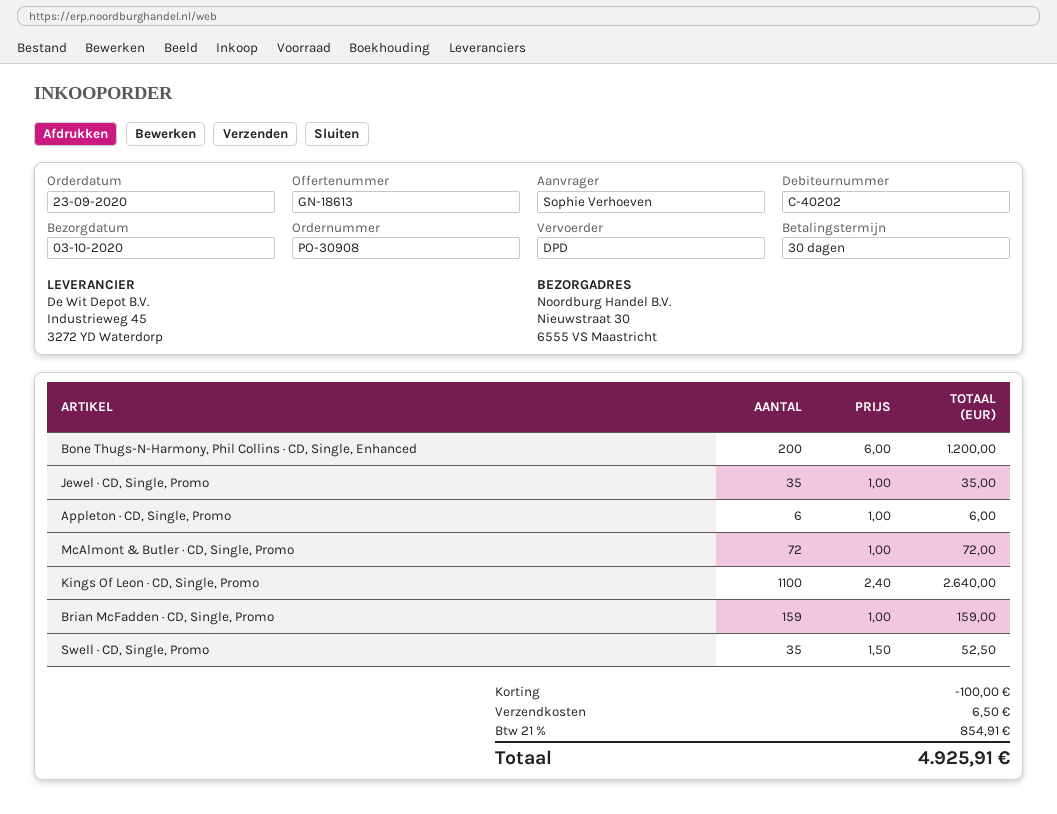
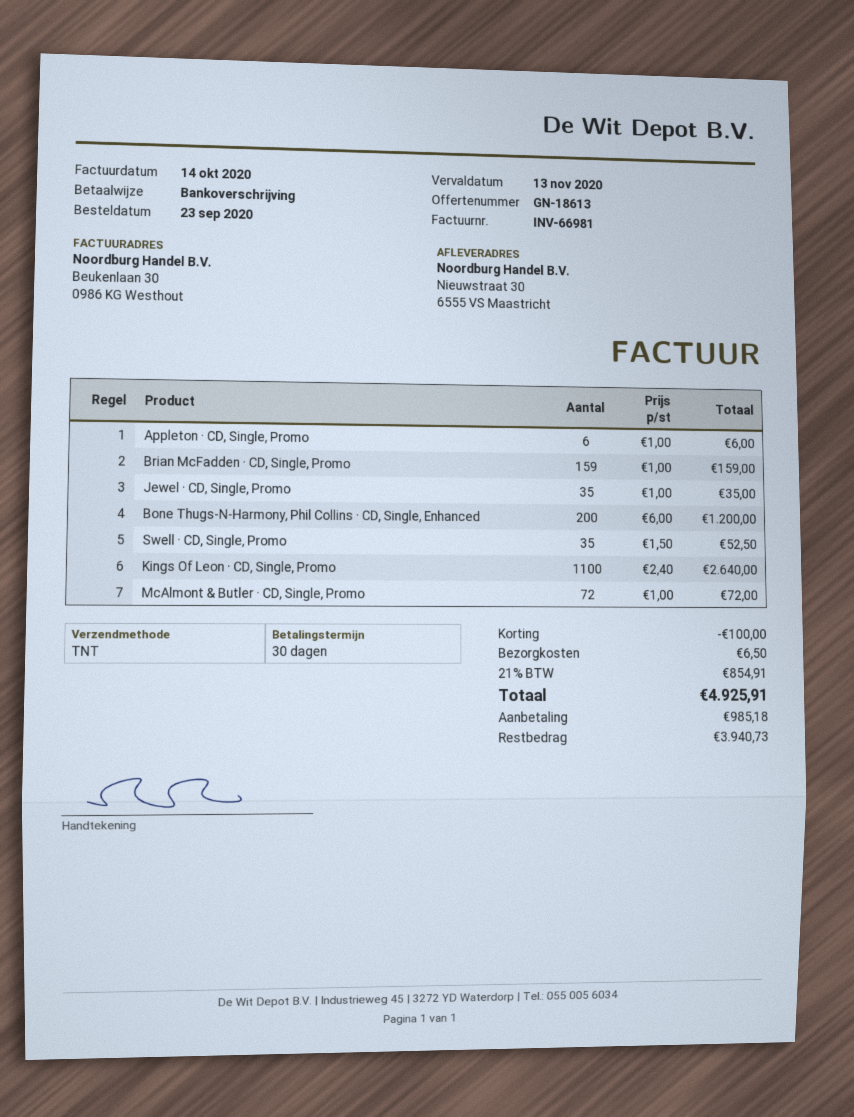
shipping method: DPD -> TNT

